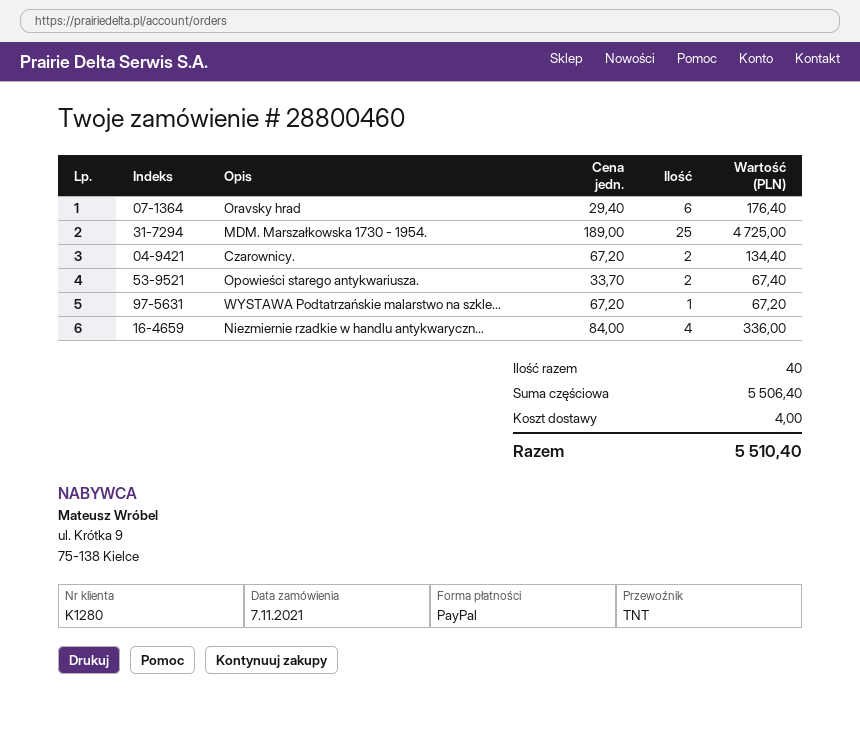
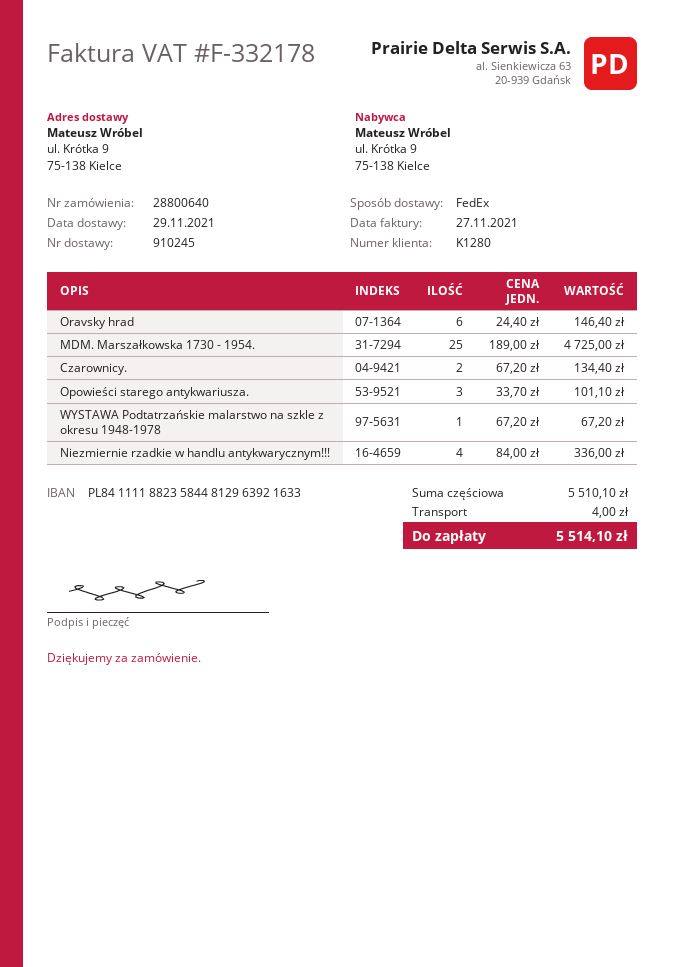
order number: 28800460 -> 28800640
shipping method: TNT -> FedEx
Oravsky hrad: 6 x 29.40 = 176.40 -> 6 x 24.40 = 146.40
Opowieści starego antykwariusza.: 2 x 33.70 = 67.40 -> 3 x 33.70 = 101.10
subtotal: 5506.40 -> 5510.10
total: 5510.40 -> 5514.10

